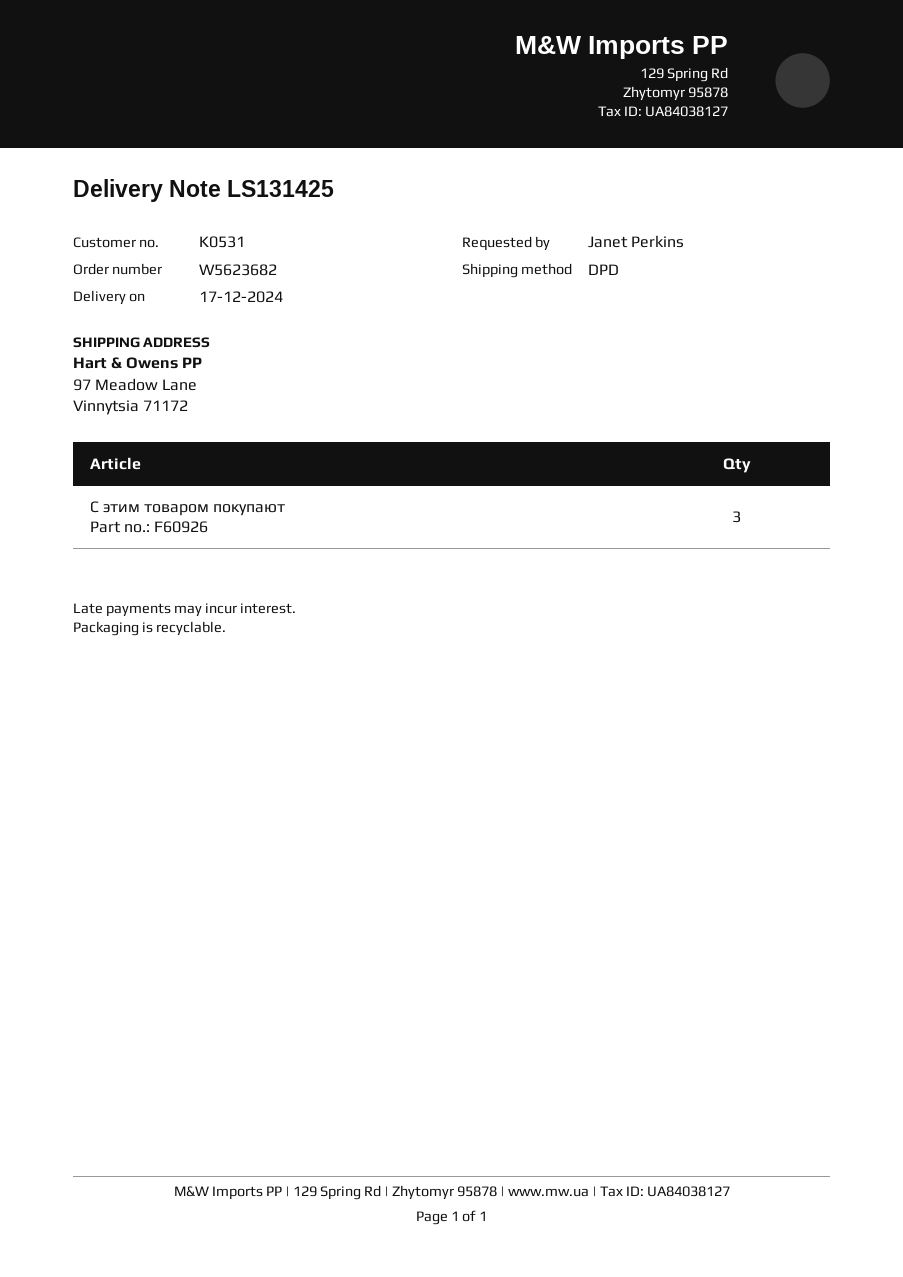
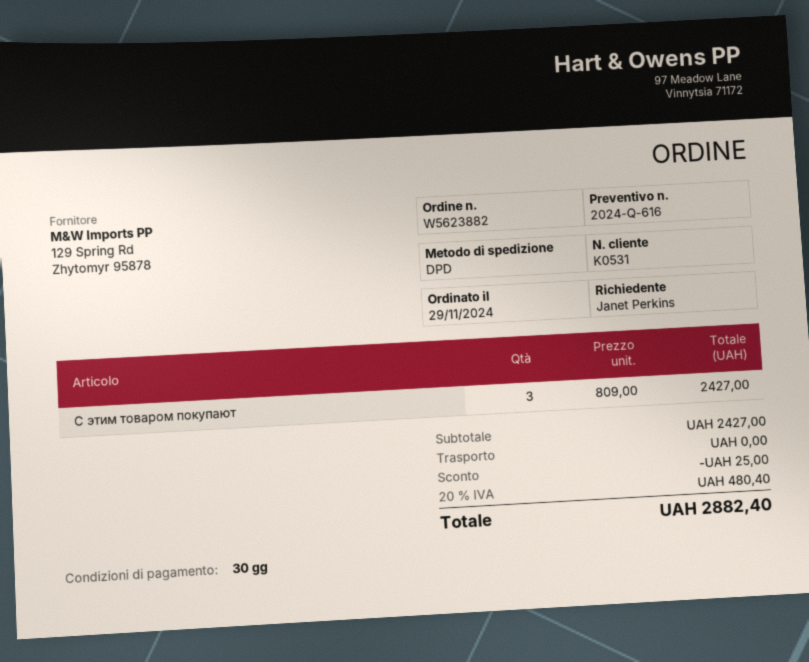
order number: W5623682 -> W5623882

